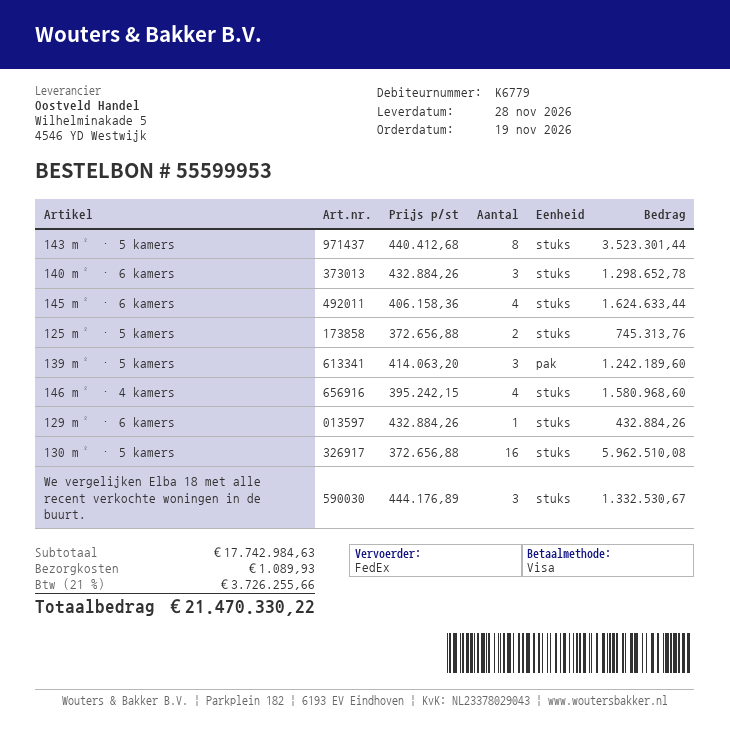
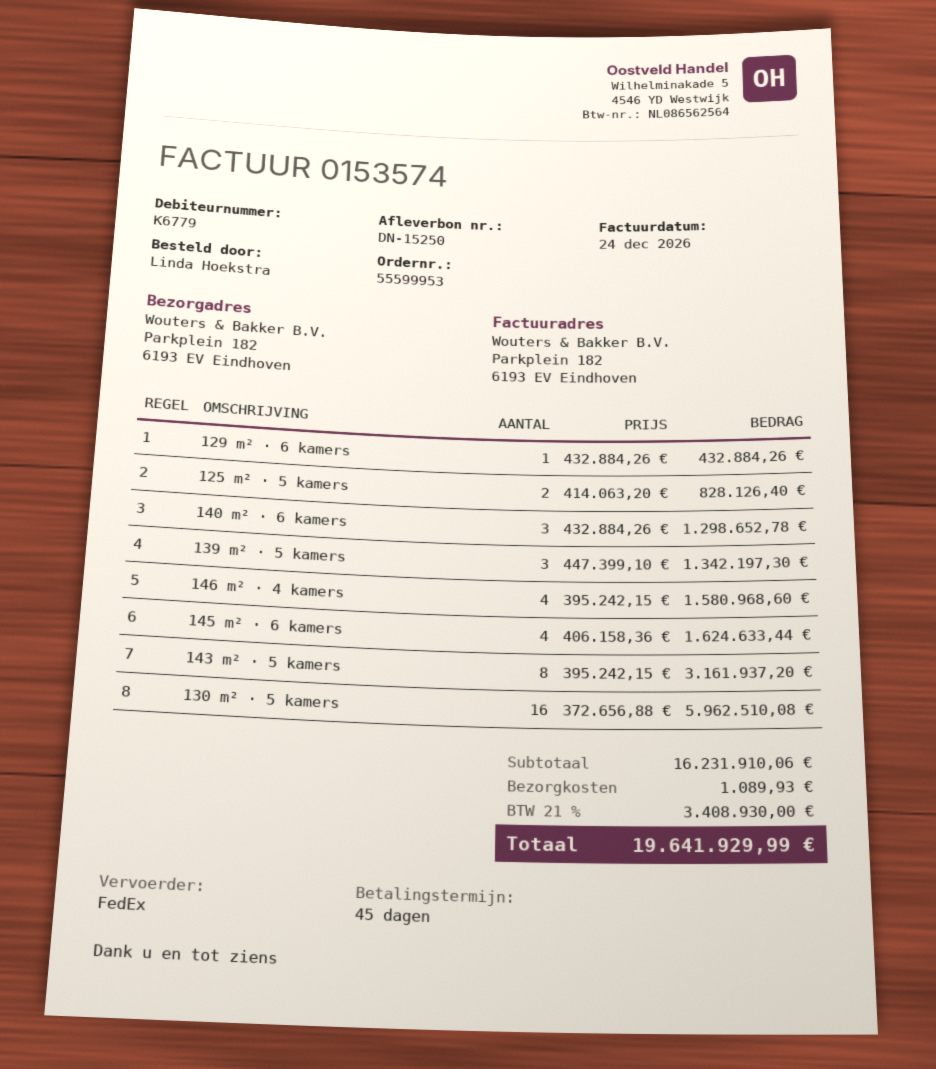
143 m² · 5 kamers: 8 x 440412.68 = 3523301.44 -> 8 x 395242.15 = 3161937.20
125 m² · 5 kamers: 2 x 372656.88 = 745313.76 -> 2 x 414063.20 = 828126.40
139 m² · 5 kamers: 3 x 414063.20 = 1242189.60 -> 3 x 447399.10 = 1342197.30
We vergelijken Elba 18 met alle recent verkochte woningen in de buurt.: 3 x 444176.89 = 1332530.67 -> none
subtotal: 17742984.63 -> 16231910.06
tax: 21% = 3726255.66 -> 21% = 3408930.00
total: 21470330.22 -> 19641929.99

